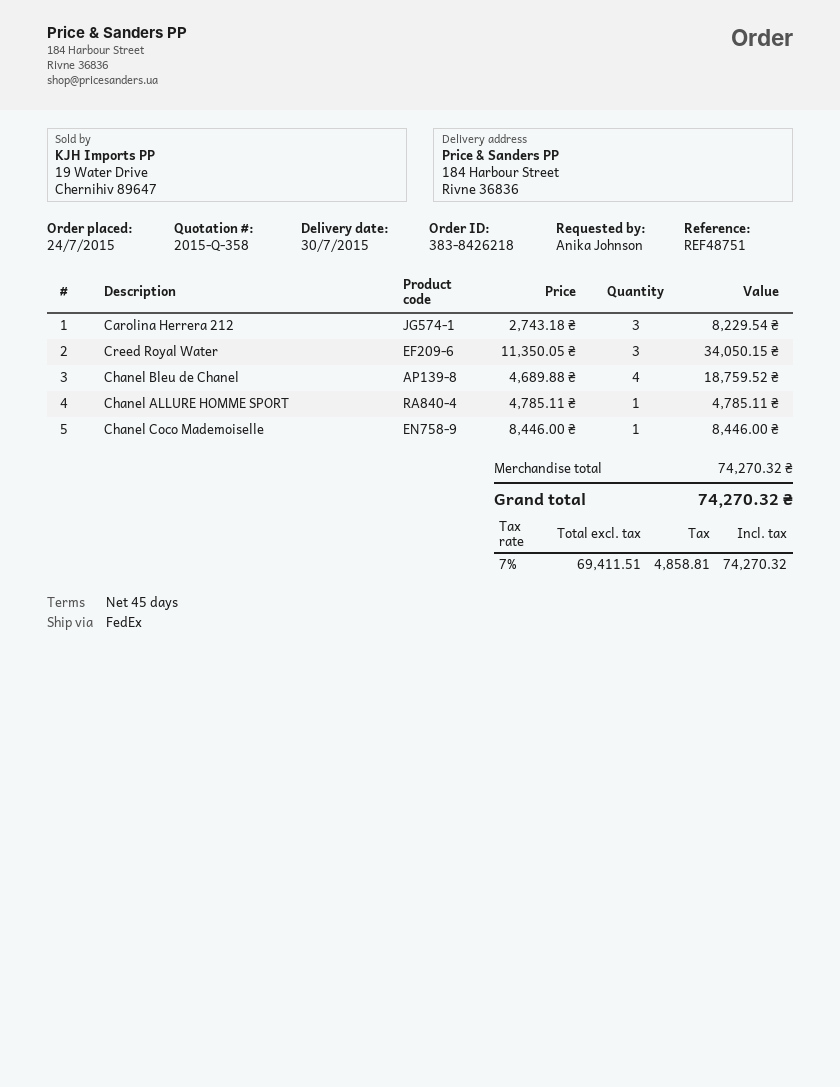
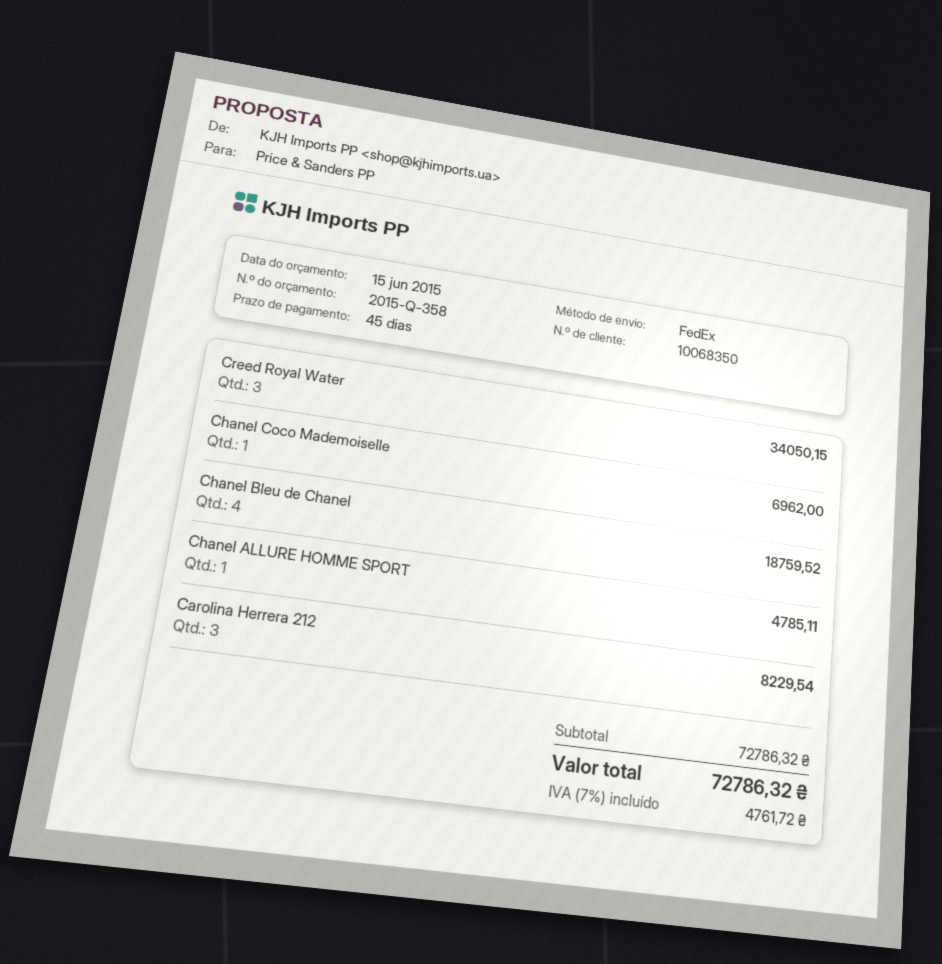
Chanel Coco Mademoiselle: 1 for 8446.00 -> 1 for 6962.00
subtotal: 74270.32 -> 72786.32
tax: 7% = 4858.81 -> 7% = 4761.72
total: 74270.32 -> 72786.32

